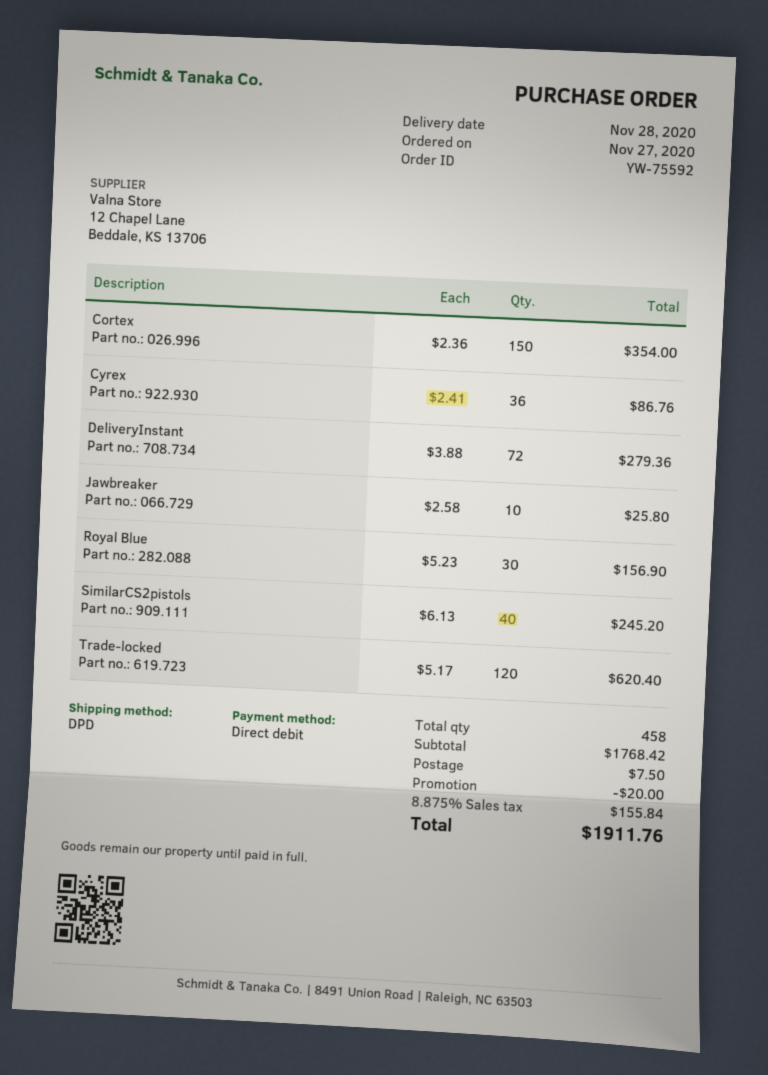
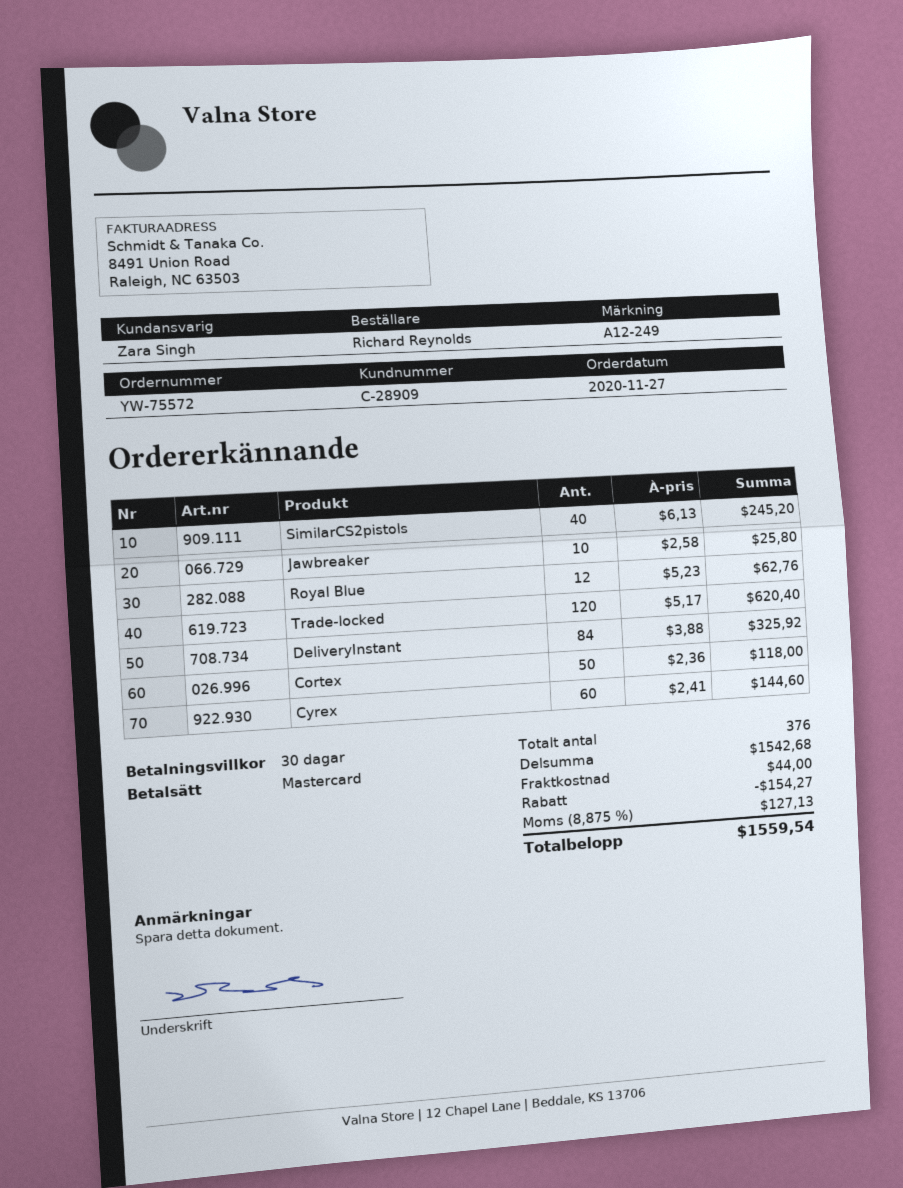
order number: YW-75592 -> YW-75572
payment method: direct debit -> Mastercard
Cortex: 150 x 2.36 = 354.00 -> 50 x 2.36 = 118.00
Cyrex: 36 x 2.41 = 86.76 -> 60 x 2.41 = 144.60
DeliveryInstant: 72 x 3.88 = 279.36 -> 84 x 3.88 = 325.92
Royal Blue: 30 x 5.23 = 156.90 -> 12 x 5.23 = 62.76
total quantity: 458 -> 376
subtotal: 1768.42 -> 1542.68
discount: 20.00 -> 154.27
shipping: 7.50 -> 44.00
tax: 8.875% = 155.84 -> 8.875% = 127.13
total: 1911.76 -> 1559.54

